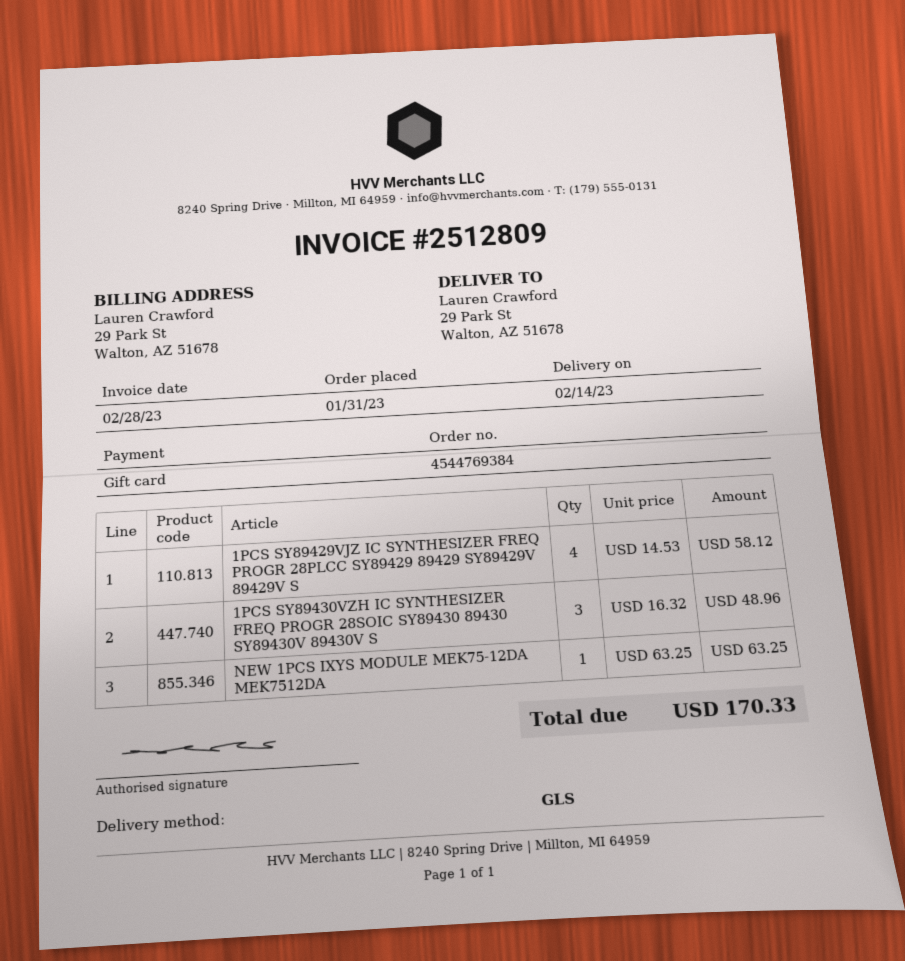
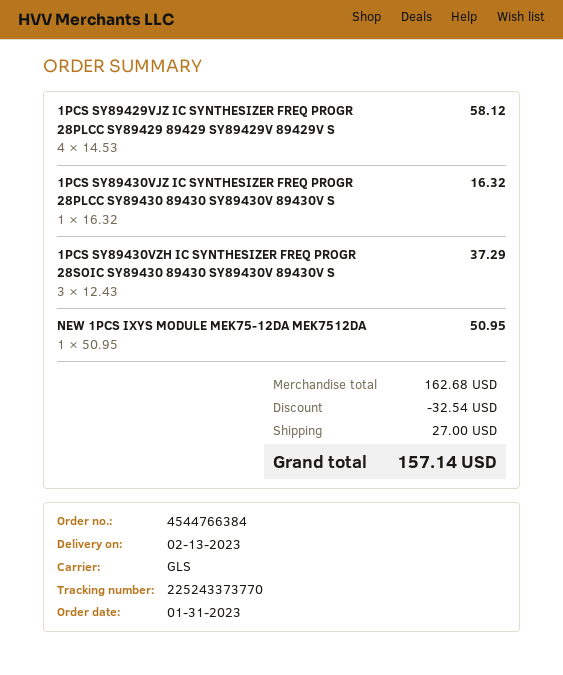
order number: 4544769384 -> 4544766384
delivery date: 2023-02-14 -> 2023-02-13
1PCS SY89430VZH IC SYNTHESIZER FREQ PROGR 28SOIC SY89430 89430 SY89430V 89430V S: 3 x 16.32 = 48.96 -> 3 x 12.43 = 37.29
NEW 1PCS IXYS MODULE MEK75-12DA MEK7512DA: 1 x 63.25 = 63.25 -> 1 x 50.95 = 50.95
1PCS SY89430VJZ IC SYNTHESIZER FREQ PROGR 28PLCC SY89430 89430 SY89430V 89430V S: none -> 1 x 16.32 = 16.32
discount: none -> 32.54
shipping: none -> 27.00
total: 170.33 -> 157.14

